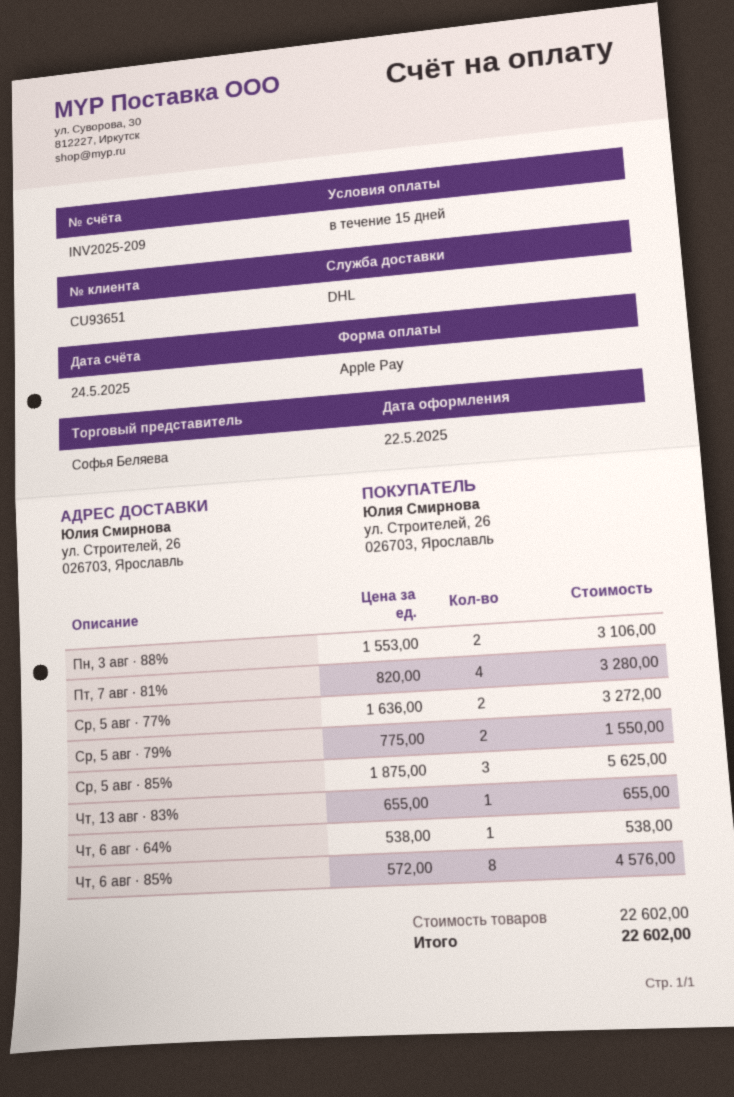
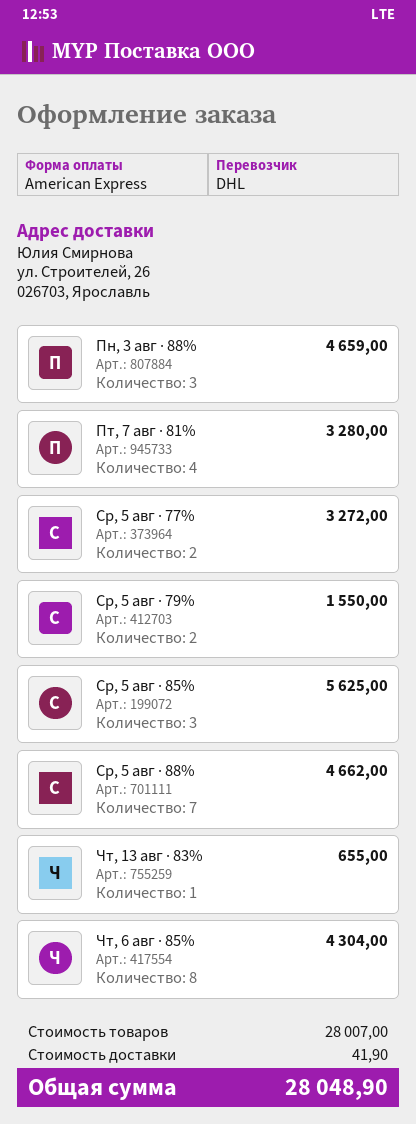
payment method: Apple Pay -> American Express
Пн, 3 авг · 88%: 2 for 3106.00 -> 3 for 4659.00
Чт, 6 авг · 64%: 1 for 538.00 -> none
Чт, 6 авг · 85%: 8 for 4576.00 -> 8 for 4304.00
Ср, 5 авг · 88%: none -> 7 for 4662.00
subtotal: 22602.00 -> 28007.00
shipping: none -> 41.90
total: 22602.00 -> 28048.90

